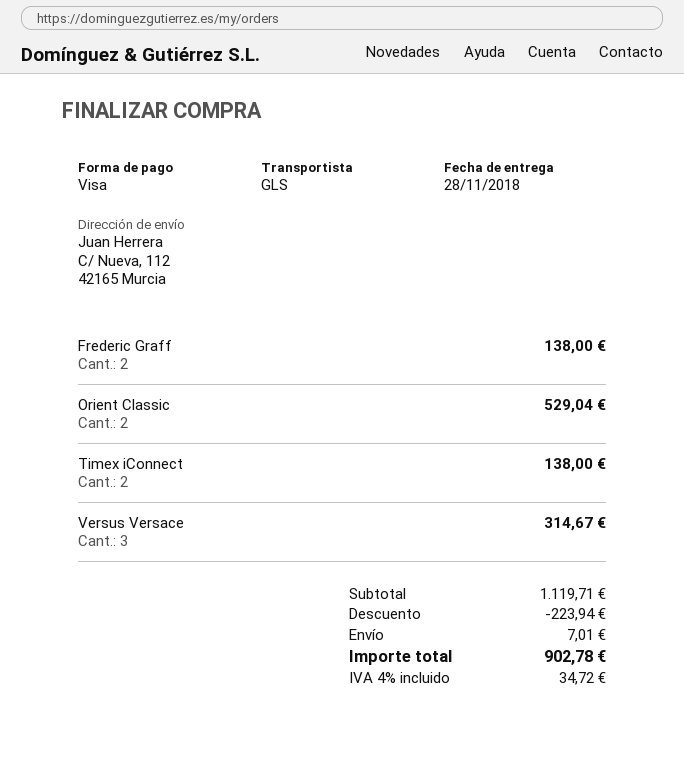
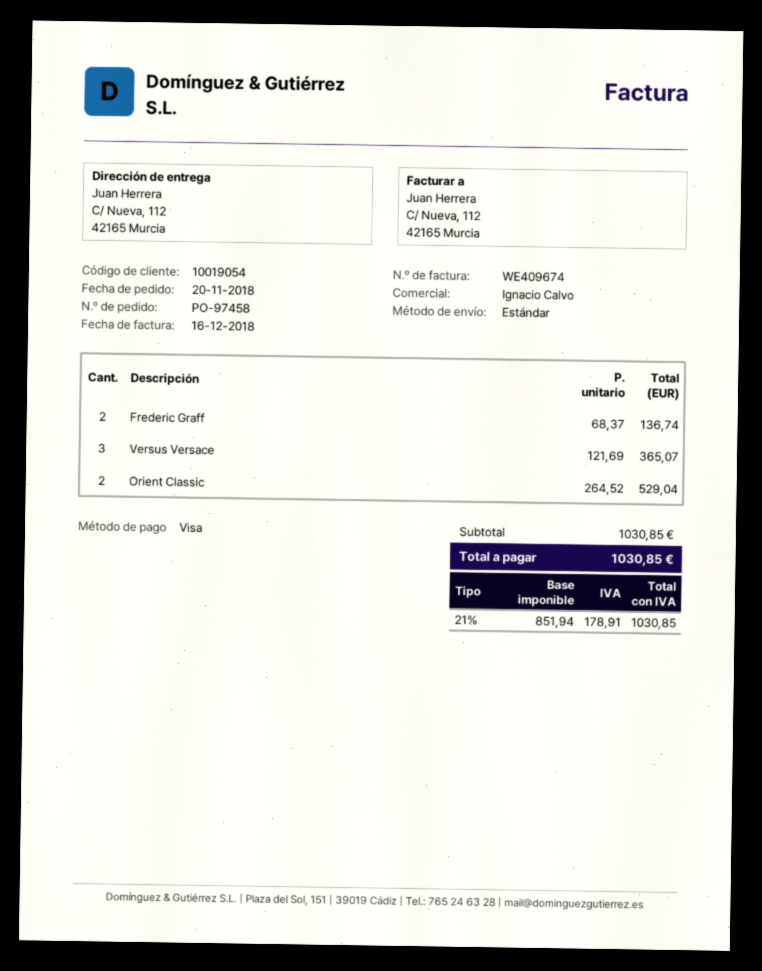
shipping method: GLS -> standard
Frederic Graff: 2 for 138.00 -> 2 for 136.74
Timex iConnect: 2 for 138.00 -> none
Versus Versace: 3 for 314.67 -> 3 for 365.07
subtotal: 1119.71 -> 1030.85
discount: 223.94 -> none
shipping: 7.01 -> none
tax: 4% = 34.72 -> 21% = 178.91
total: 902.78 -> 1030.85

